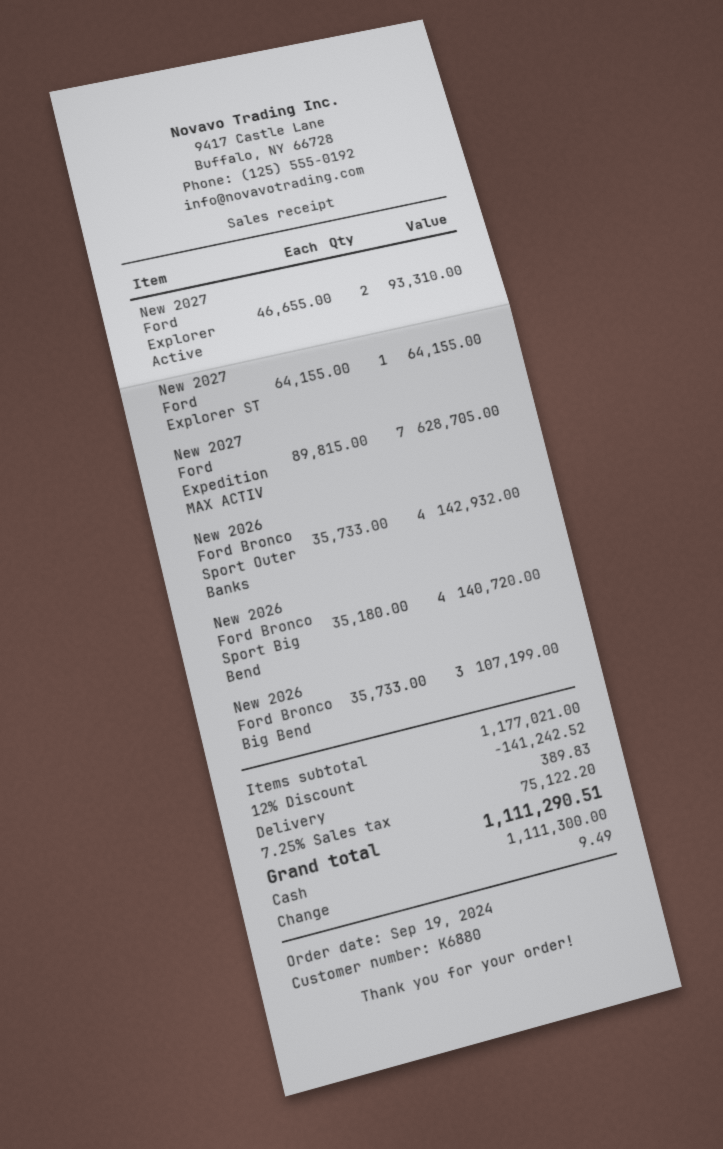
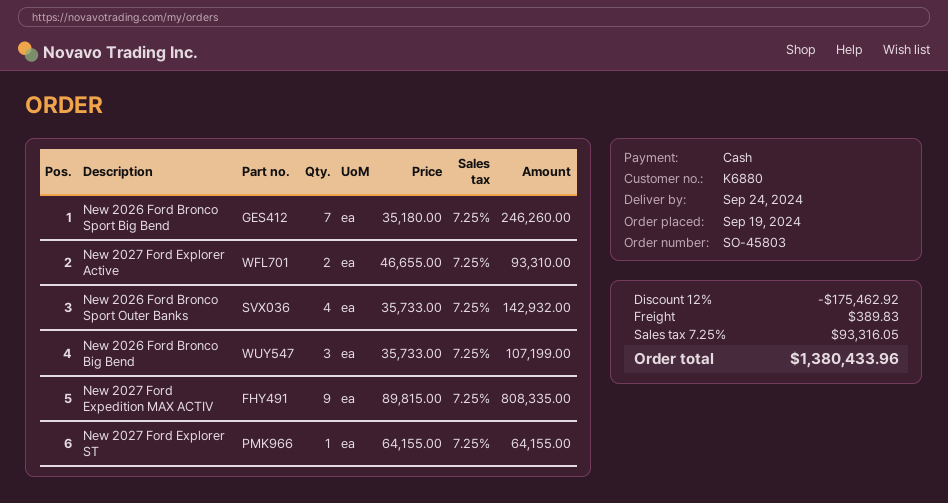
New 2027 Ford Expedition MAX ACTIV: 7 x 89815.00 = 628705.00 -> 9 x 89815.00 = 808335.00
New 2026 Ford Bronco Sport Big Bend: 4 x 35180.00 = 140720.00 -> 7 x 35180.00 = 246260.00
discount: 12% = 141242.52 -> 12% = 175462.92
tax: 7.25% = 75122.20 -> 7.25% = 93316.05
total: 1111290.51 -> 1380433.96

